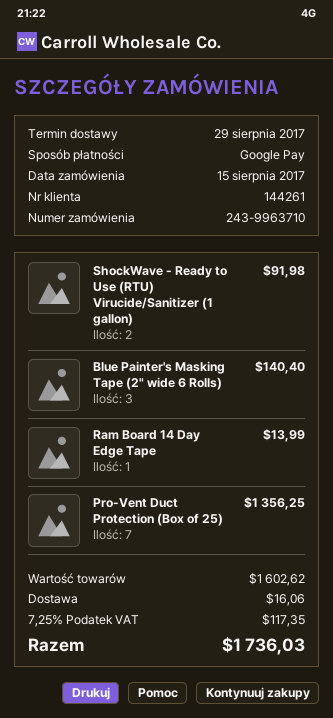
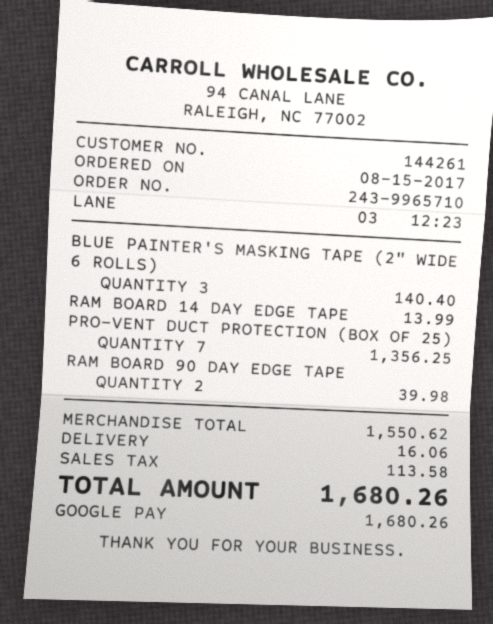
order number: 243-9963710 -> 243-9965710
ShockWave - Ready to Use (RTU) Virucide/Sanitizer (1 gallon): 2 for 91.98 -> none
RAM BOARD 90 DAY EDGE TAPE: none -> 2 for 39.98
subtotal: 1602.62 -> 1550.62
tax: 117.35 -> 113.58
total: 1736.03 -> 1680.26

